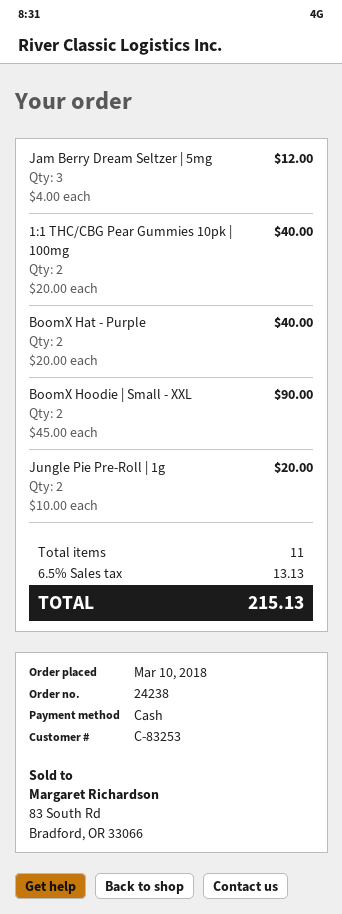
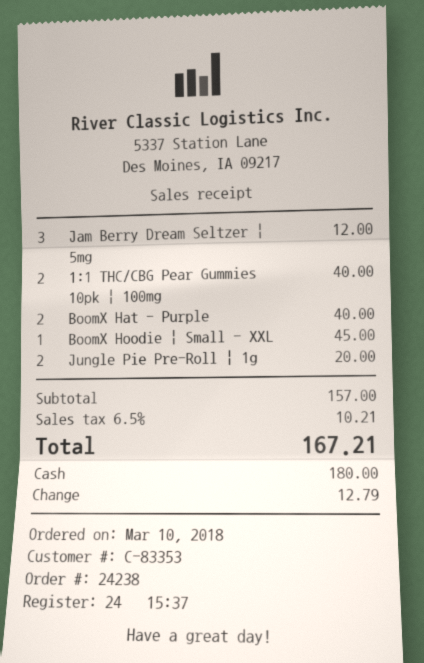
customer number: C-83253 -> C-83353
BoomX Hoodie | Small - XXL: 2 for 90.00 -> 1 for 45.00
tax: 6.5% = 13.13 -> 6.5% = 10.21
total: 215.13 -> 167.21

